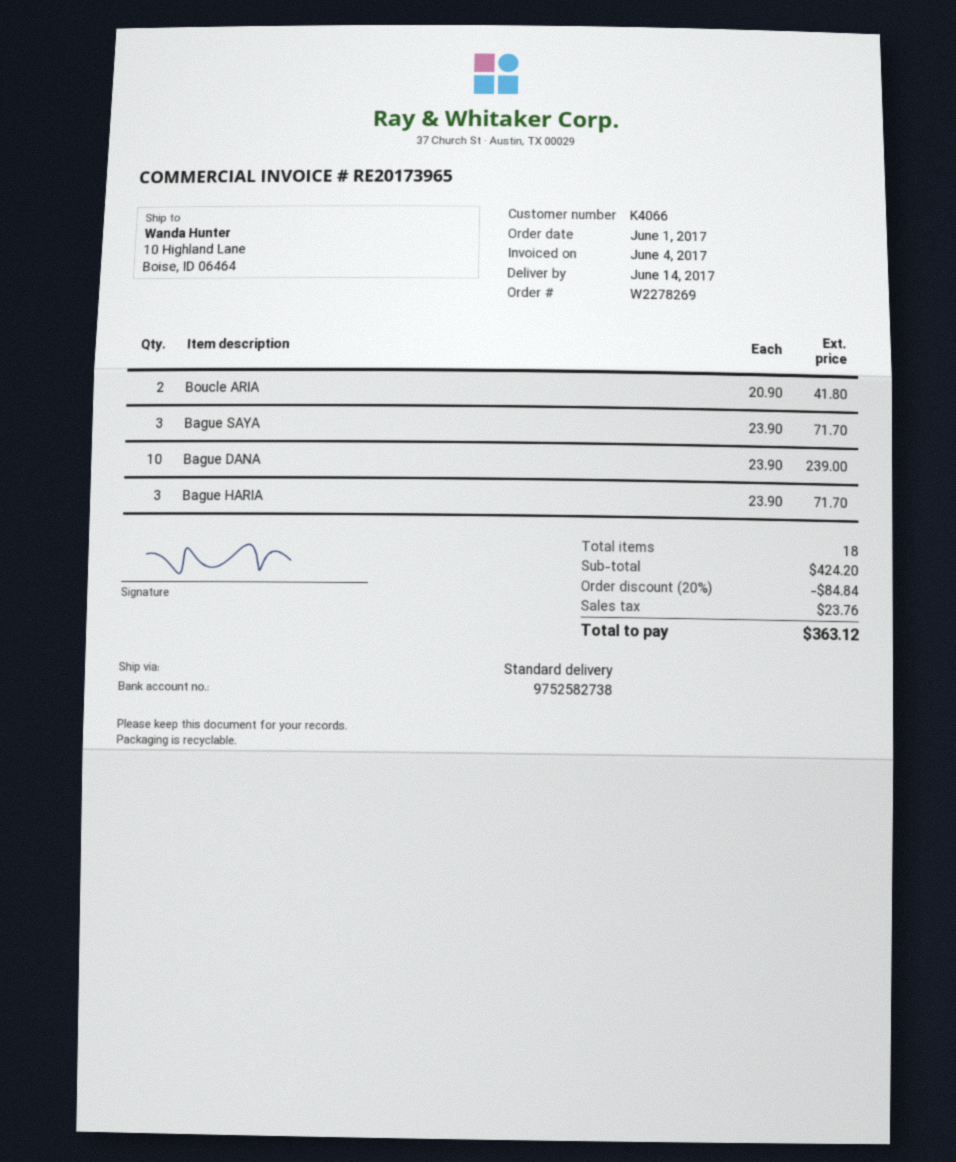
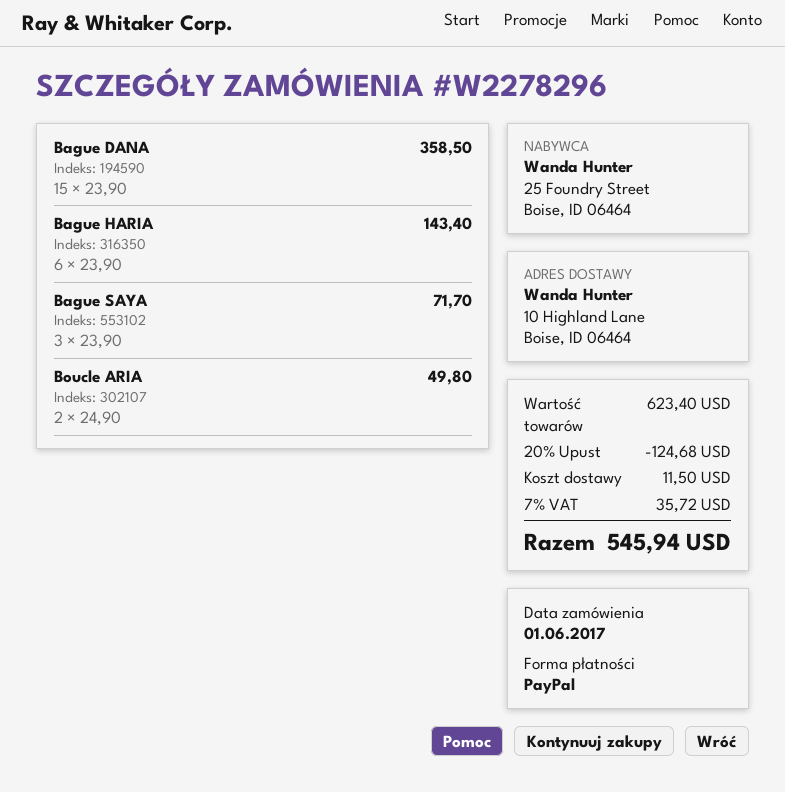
order number: W2278269 -> W2278296
Boucle ARIA: 2 x 20.90 = 41.80 -> 2 x 24.90 = 49.80
Bague DANA: 10 x 23.90 = 239.00 -> 15 x 23.90 = 358.50
Bague HARIA: 3 x 23.90 = 71.70 -> 6 x 23.90 = 143.40
subtotal: 424.20 -> 623.40
discount: 20% = 84.84 -> 20% = 124.68
shipping: none -> 11.50
tax: 23.76 -> 35.72
total: 363.12 -> 545.94

